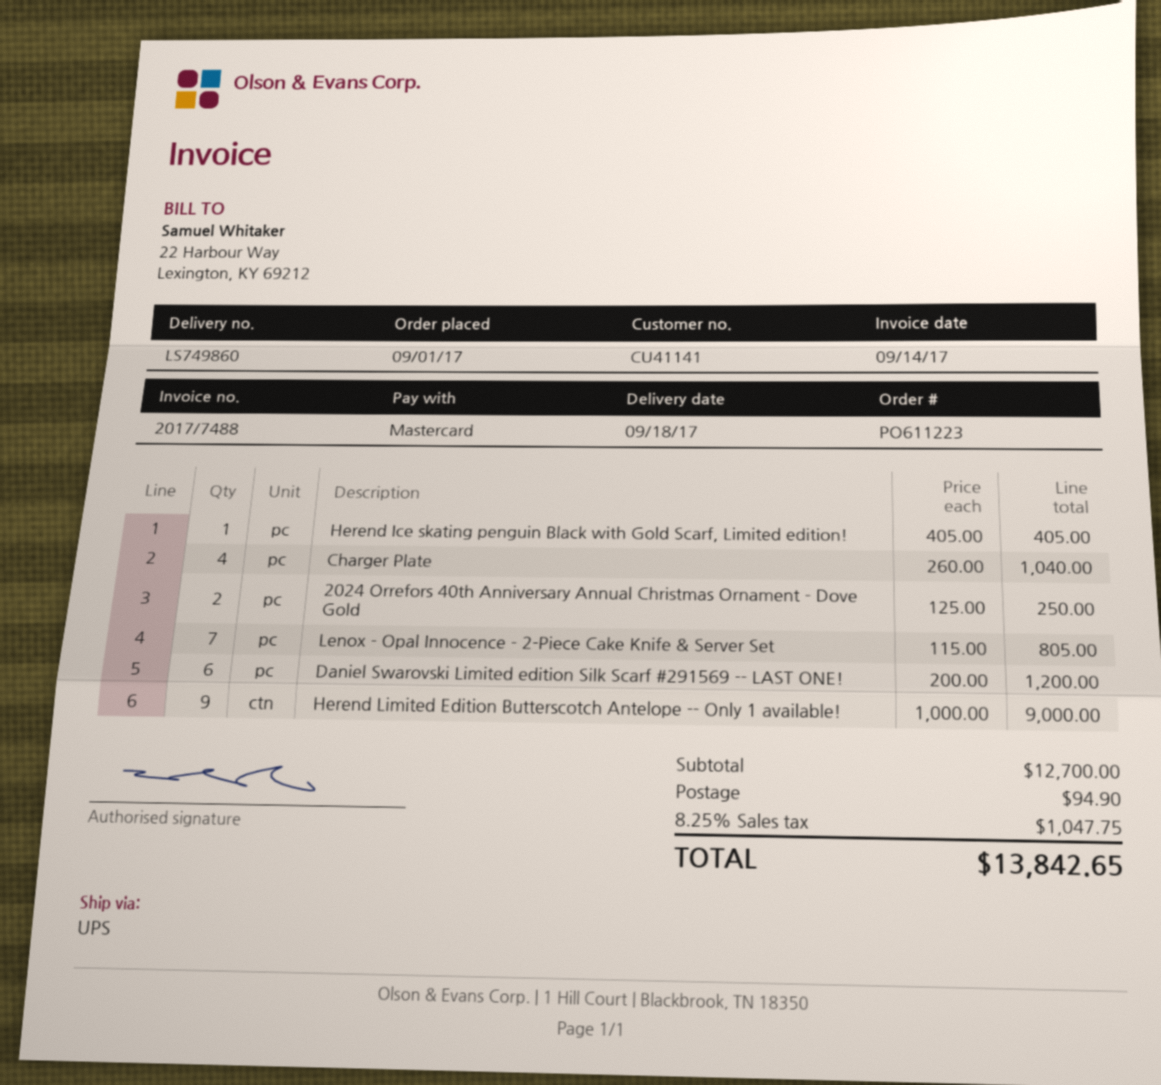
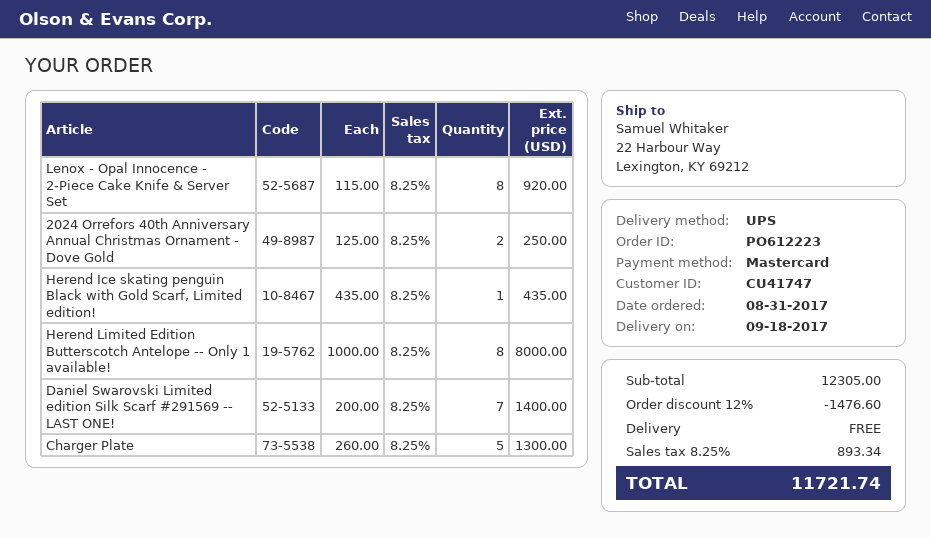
order number: PO611223 -> PO612223
order date: 2017-09-01 -> 2017-08-31
customer number: CU41141 -> CU41747
Herend Ice skating penguin Black with Gold Scarf, Limited edition!: 1 x 405.00 = 405.00 -> 1 x 435.00 = 435.00
Charger Plate: 4 x 260.00 = 1040.00 -> 5 x 260.00 = 1300.00
Lenox - Opal Innocence - 2-Piece Cake Knife & Server Set: 7 x 115.00 = 805.00 -> 8 x 115.00 = 920.00
Daniel Swarovski Limited edition Silk Scarf #291569 -- LAST ONE!: 6 x 200.00 = 1200.00 -> 7 x 200.00 = 1400.00
Herend Limited Edition Butterscotch Antelope -- Only 1 available!: 9 x 1000.00 = 9000.00 -> 8 x 1000.00 = 8000.00
subtotal: 12700.00 -> 12305.00
discount: none -> 12% = 1476.60
shipping: 94.90 -> 0.00
tax: 8.25% = 1047.75 -> 8.25% = 893.34
total: 13842.65 -> 11721.74

